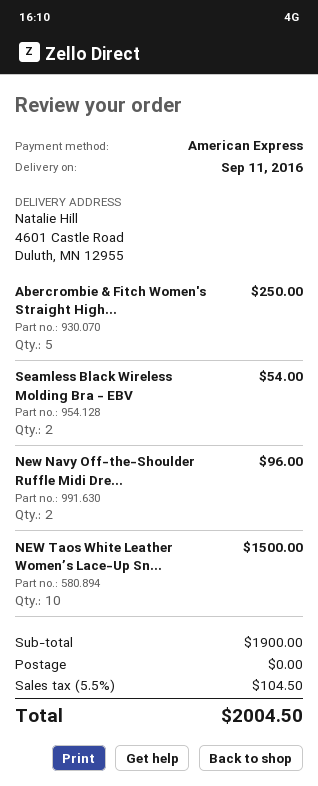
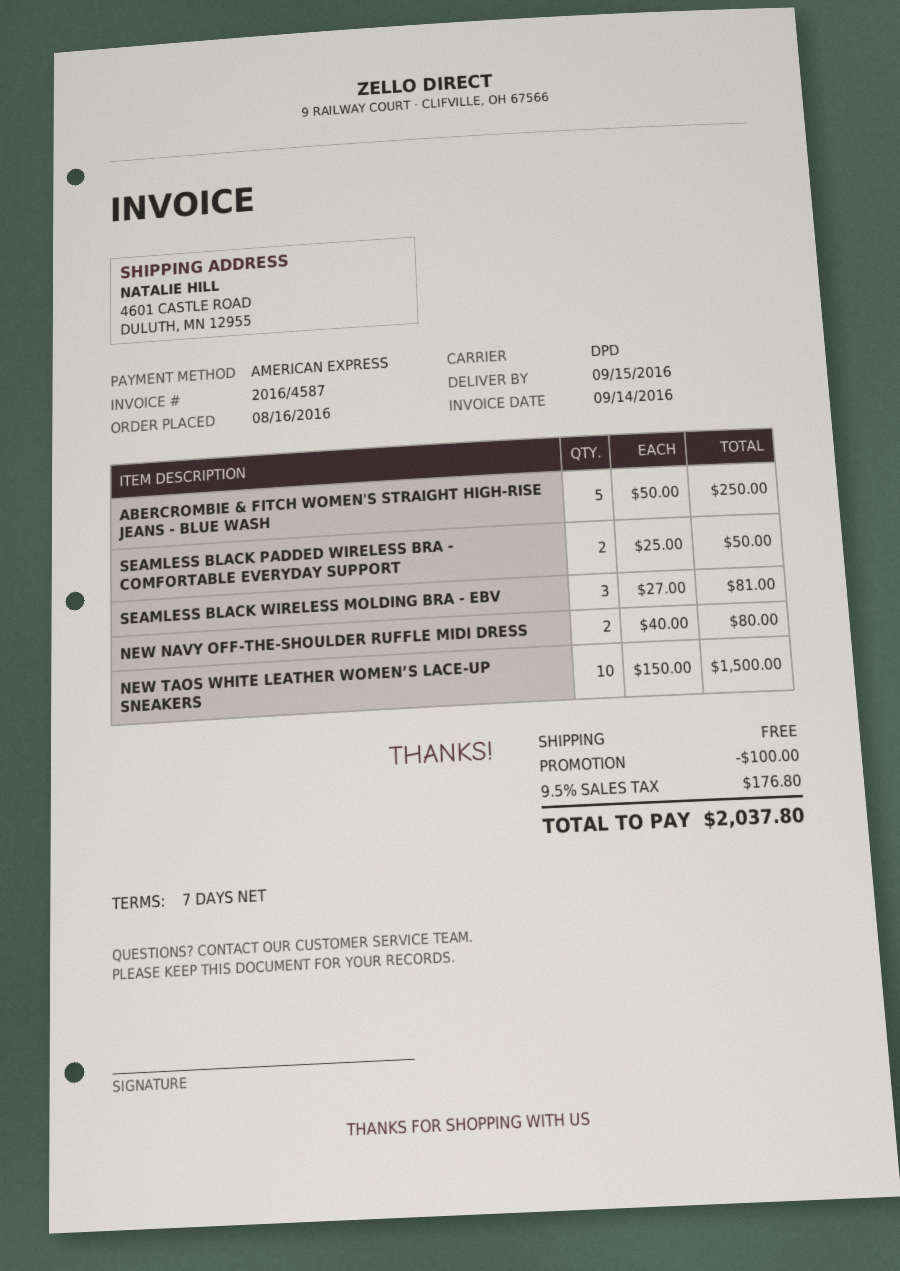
delivery date: 2016-09-11 -> 2016-09-15
Seamless Black Wireless Molding Bra - EBV: 2 for 54.00 -> 3 for 81.00
New Navy Off-the-Shoulder Ruffle Midi Dre...: 2 for 96.00 -> 2 for 80.00
SEAMLESS BLACK PADDED WIRELESS BRA - COMFORTABLE EVERYDAY SUPPORT: none -> 2 for 50.00
discount: none -> 100.00
tax: 5.5% = 104.50 -> 9.5% = 176.80
total: 2004.50 -> 2037.80

